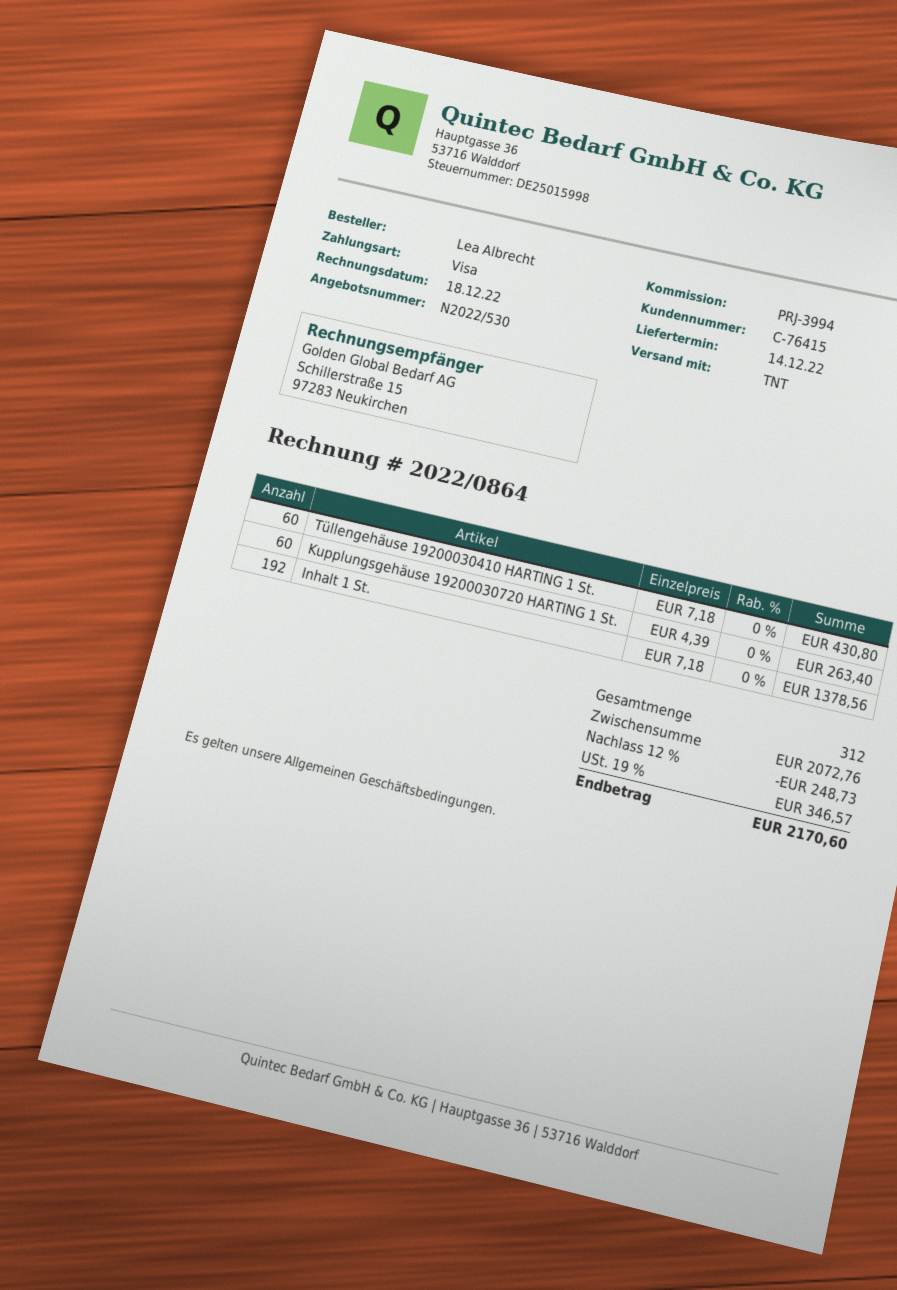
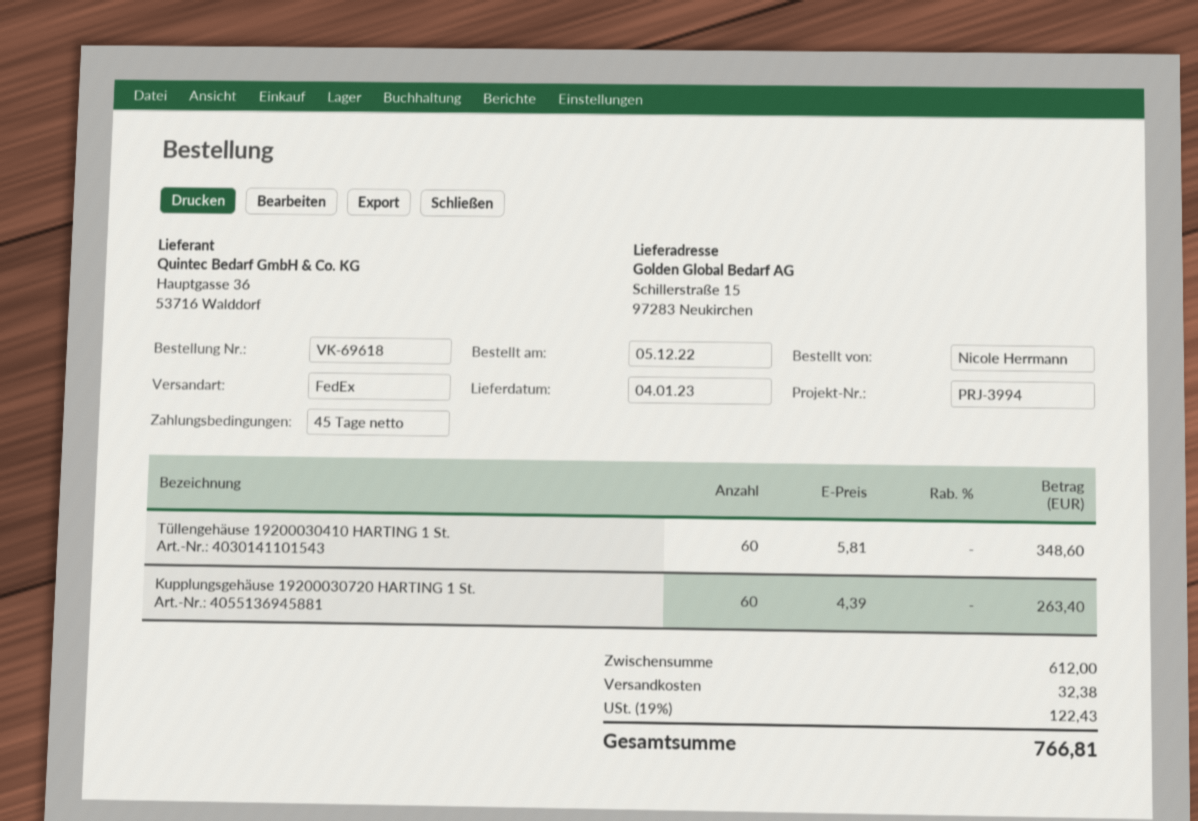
delivery date: 2022-12-14 -> 2023-01-04
ordered by: Lea Albrecht -> Nicole Herrmann
shipping method: TNT -> FedEx
Tüllengehäuse 19200030410 HARTING 1 St.: 60 x 7.18 = 430.80 -> 60 x 5.81 = 348.60
Inhalt 1 St.: 192 x 7.18 = 1378.56 -> none
subtotal: 2072.76 -> 612.00
discount: 12% = 248.73 -> none
shipping: none -> 32.38
tax: 19% = 346.57 -> 19% = 122.43
total: 2170.60 -> 766.81

